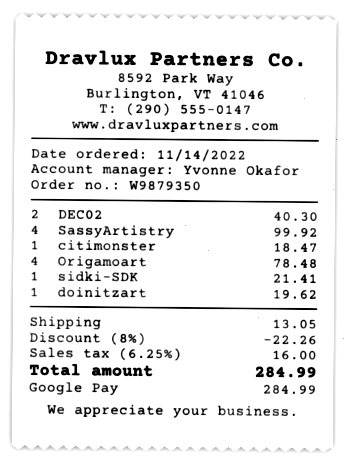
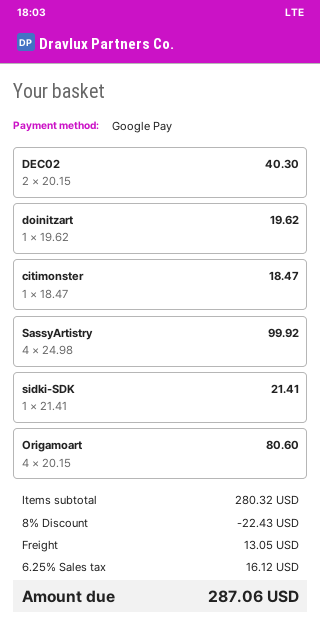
Origamoart: 4 for 78.48 -> 4 for 80.60
discount: 8% = 22.26 -> 8% = 22.43
tax: 6.25% = 16.00 -> 6.25% = 16.12
total: 284.99 -> 287.06

